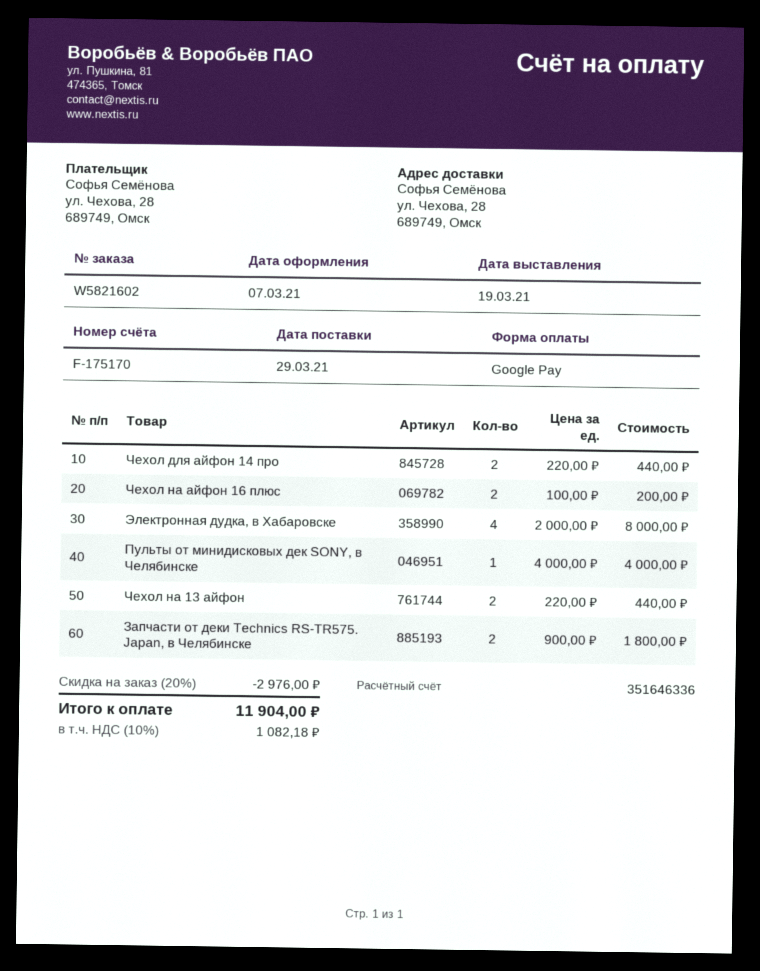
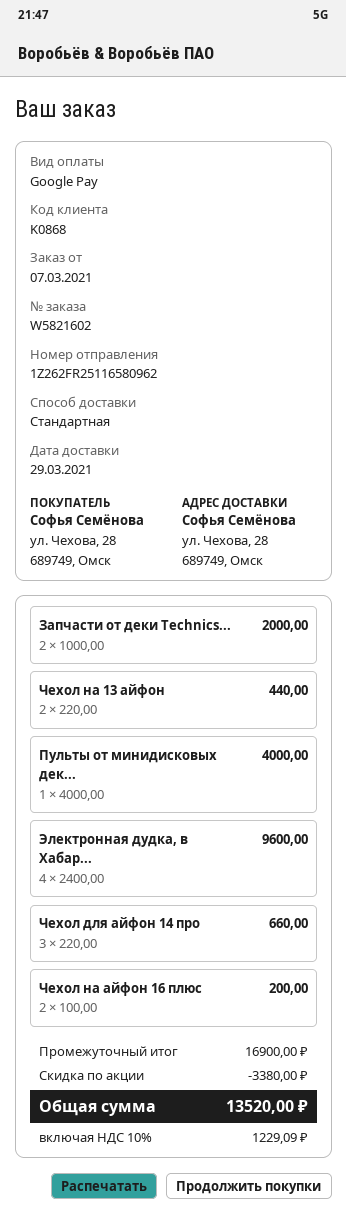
Чехол для айфон 14 про: 2 x 220.00 = 440.00 -> 3 x 220.00 = 660.00
Электронная дудка, в Хабаровске: 4 x 2000.00 = 8000.00 -> 4 x 2400.00 = 9600.00
Запчасти от деки Technics RS-TR575. Japan, в Челябинске: 2 x 900.00 = 1800.00 -> 2 x 1000.00 = 2000.00
discount: 2976.00 -> 3380.00
tax: 10% = 1082.18 -> 10% = 1229.09
total: 11904.00 -> 13520.00

